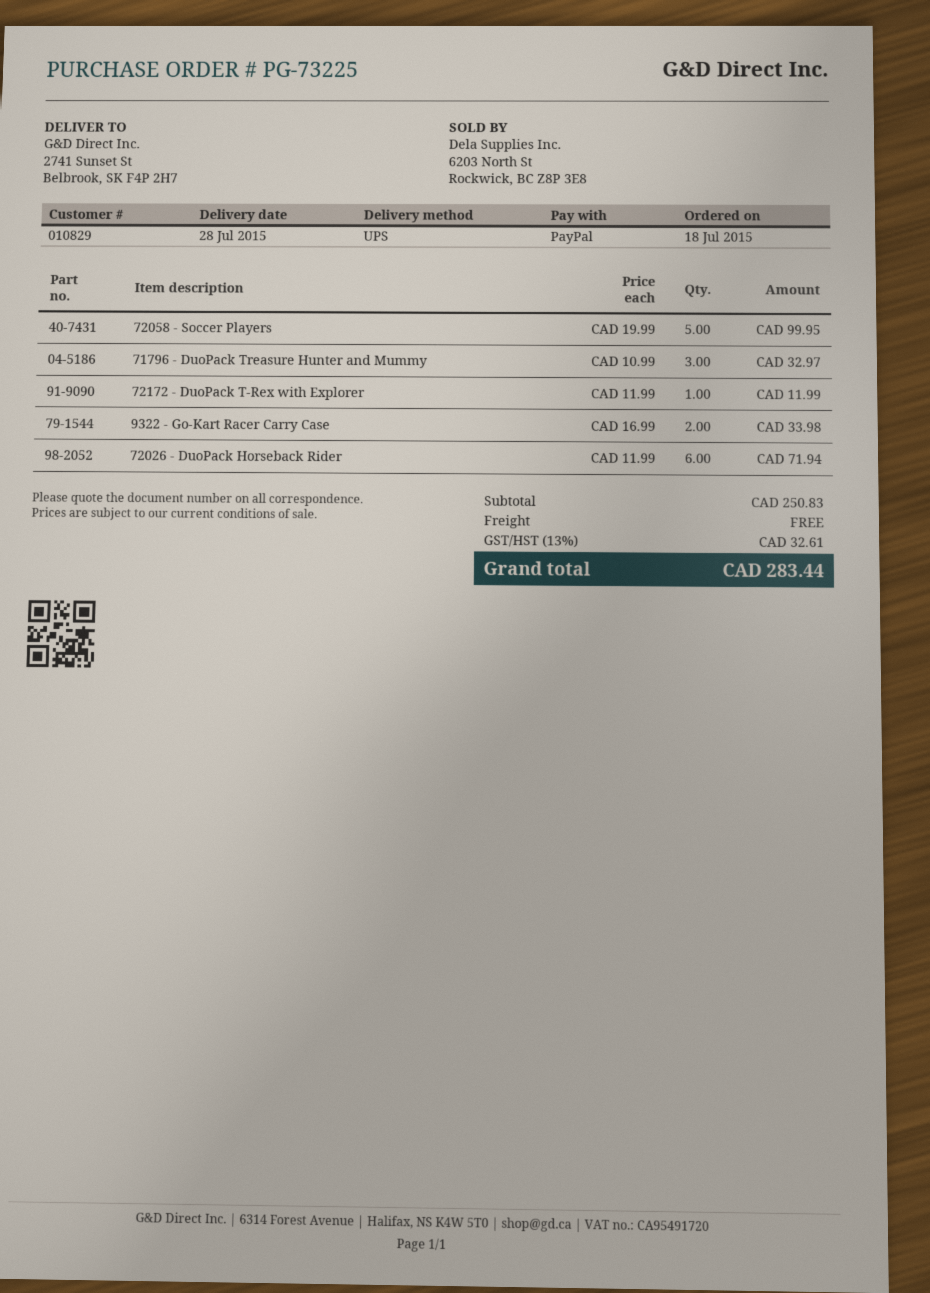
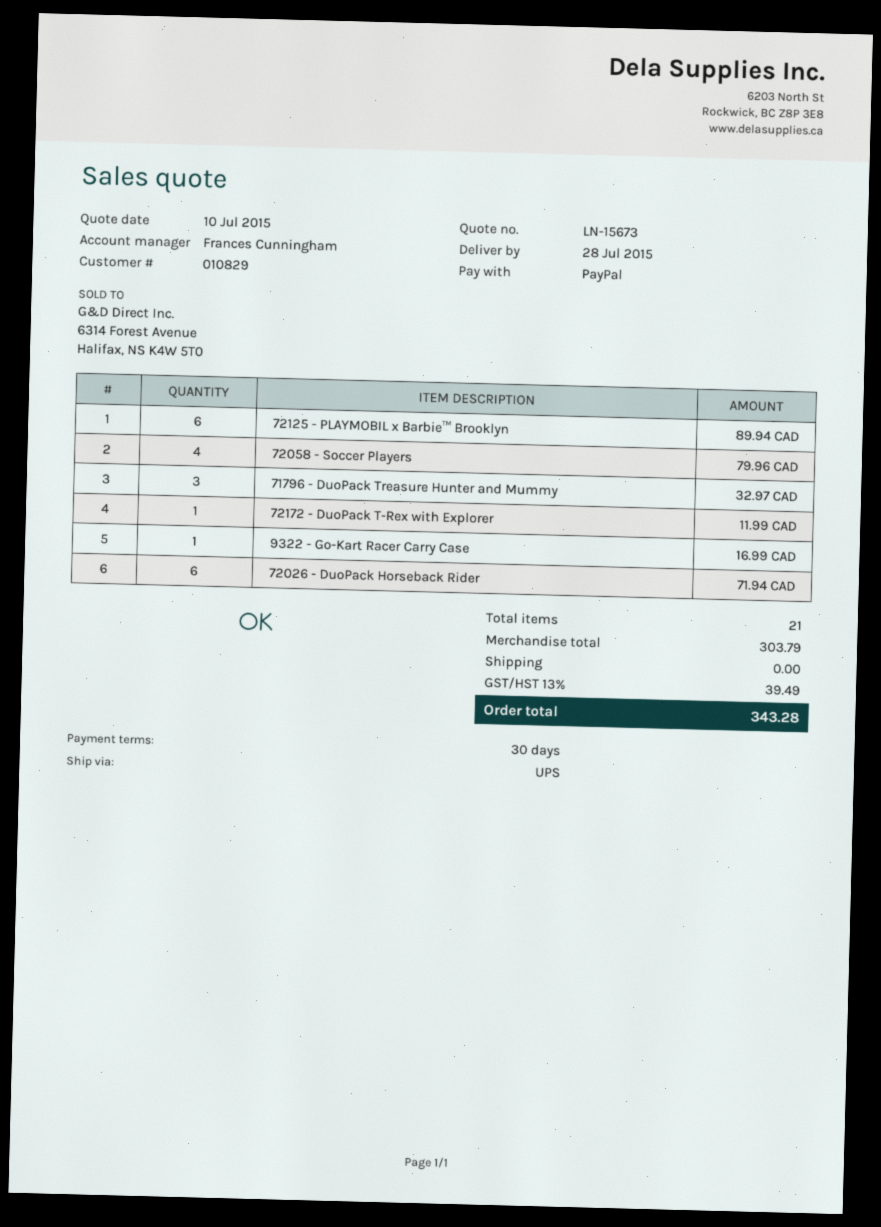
72058 - Soccer Players: 5 for 99.95 -> 4 for 79.96
9322 - Go-Kart Racer Carry Case: 2 for 33.98 -> 1 for 16.99
72125 - PLAYMOBIL x Barbie™ Brooklyn: none -> 6 for 89.94
subtotal: 250.83 -> 303.79
tax: 13% = 32.61 -> 13% = 39.49
total: 283.44 -> 343.28

